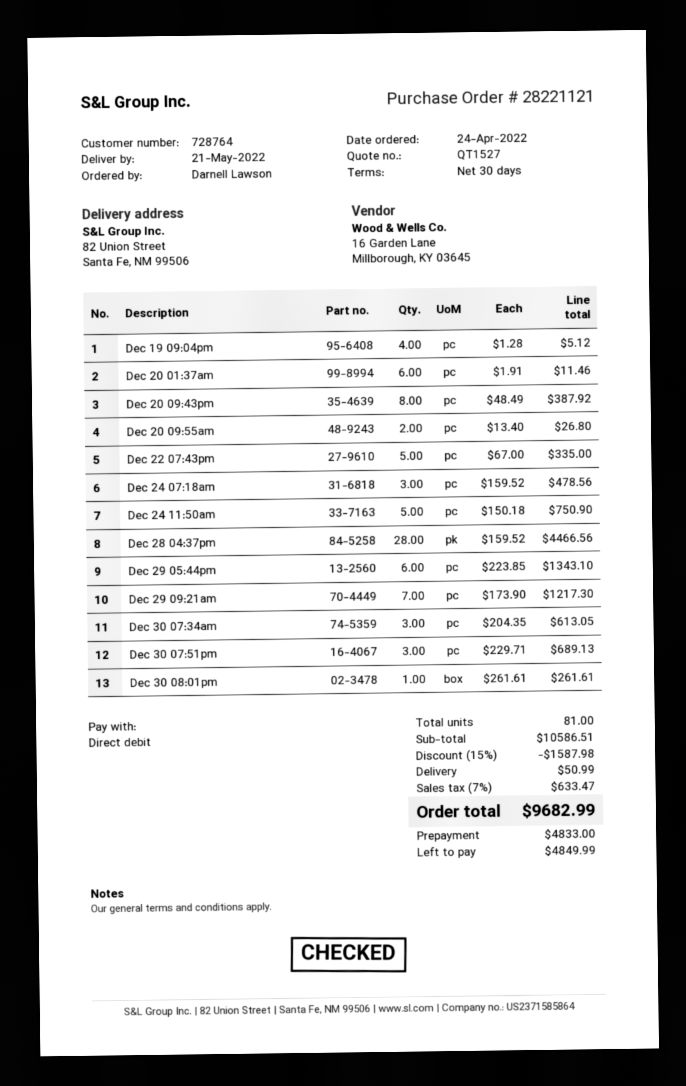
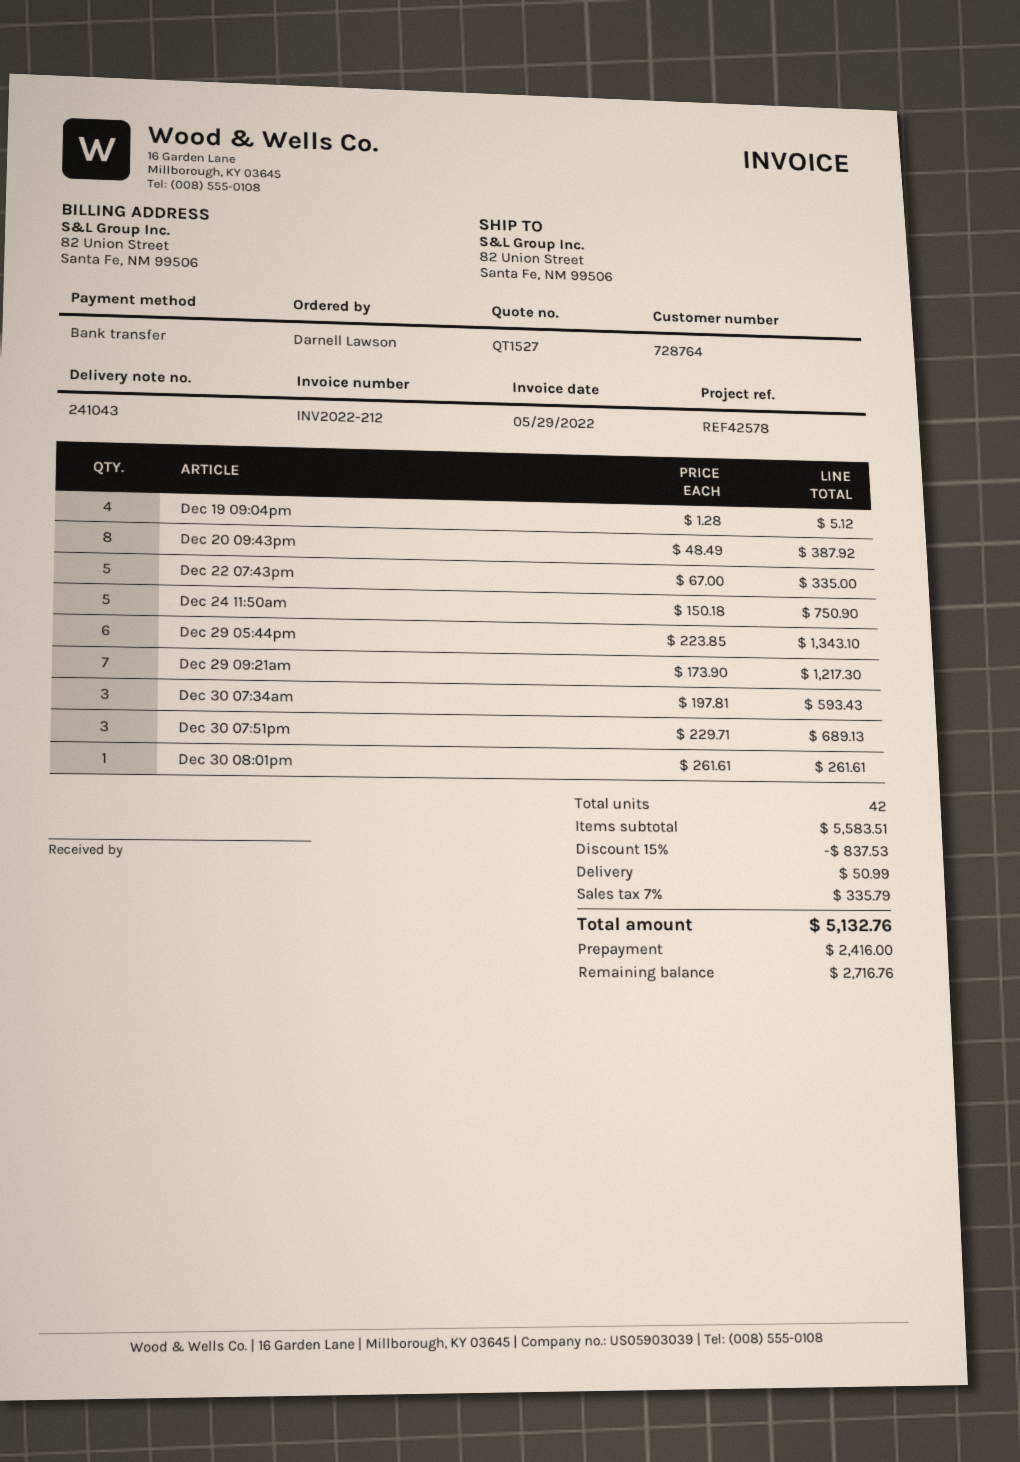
payment method: direct debit -> bank transfer
Dec 20 01:37am: 6 x 1.91 = 11.46 -> none
Dec 20 09:55am: 2 x 13.40 = 26.80 -> none
Dec 24 07:18am: 3 x 159.52 = 478.56 -> none
Dec 28 04:37pm: 28 x 159.52 = 4466.56 -> none
Dec 30 07:34am: 3 x 204.35 = 613.05 -> 3 x 197.81 = 593.43
total quantity: 81 -> 42
subtotal: 10586.51 -> 5583.51
discount: 15% = 1587.98 -> 15% = 837.53
tax: 7% = 633.47 -> 7% = 335.79
total: 9682.99 -> 5132.76
deposit: 4833.00 -> 2416.00
balance: 4849.99 -> 2716.76

